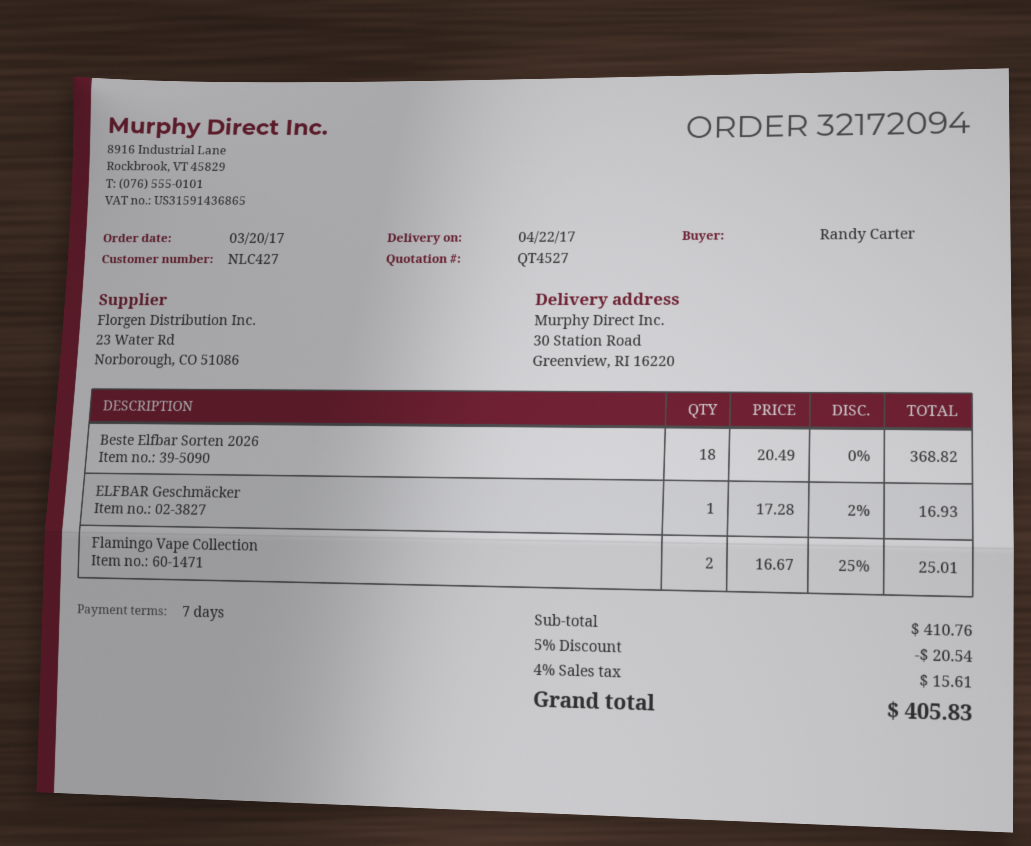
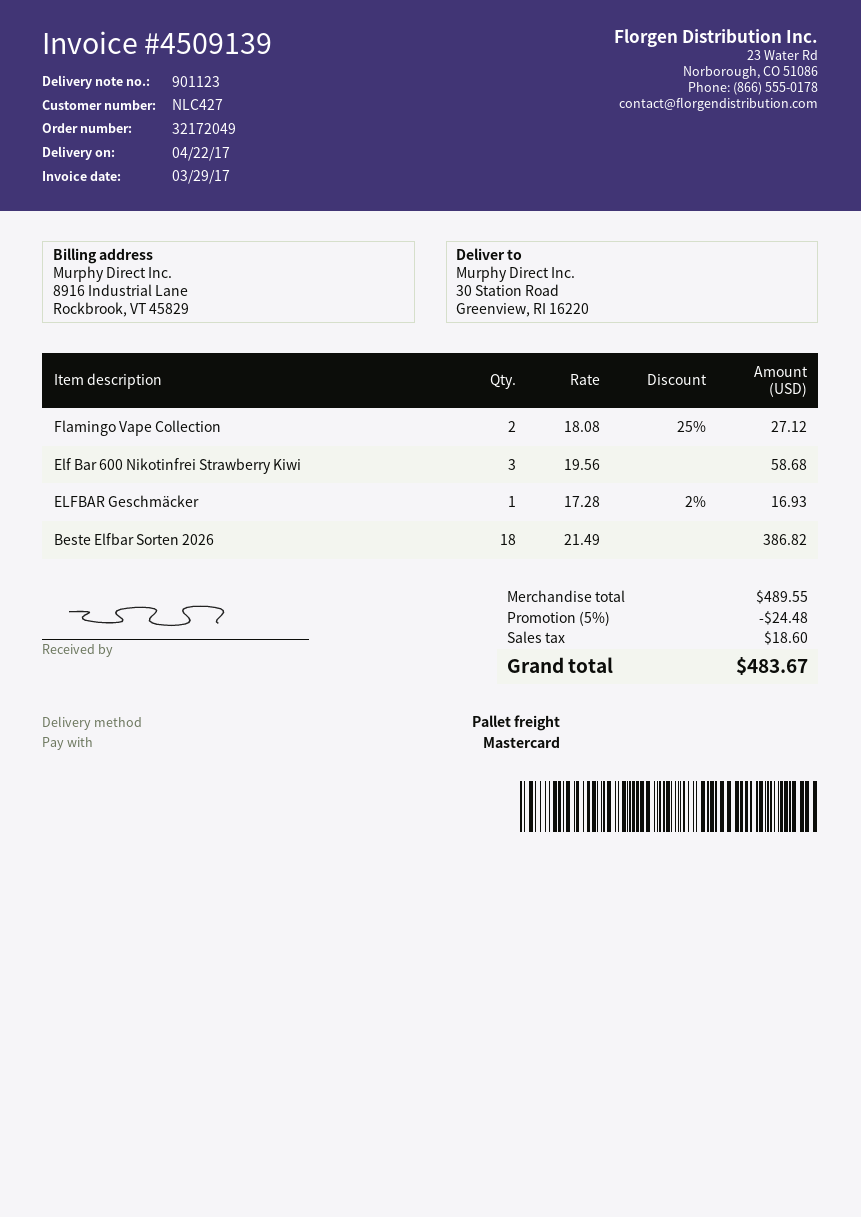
order number: 32172094 -> 32172049
Beste Elfbar Sorten 2026: 18 x 20.49 = 368.82 -> 18 x 21.49 = 386.82
Flamingo Vape Collection: 2 x 16.67 - 25% = 25.01 -> 2 x 18.08 - 25% = 27.12
Elf Bar 600 Nikotinfrei Strawberry Kiwi: none -> 3 x 19.56 = 58.68
subtotal: 410.76 -> 489.55
discount: 5% = 20.54 -> 5% = 24.48
tax: 15.61 -> 18.60
total: 405.83 -> 483.67

